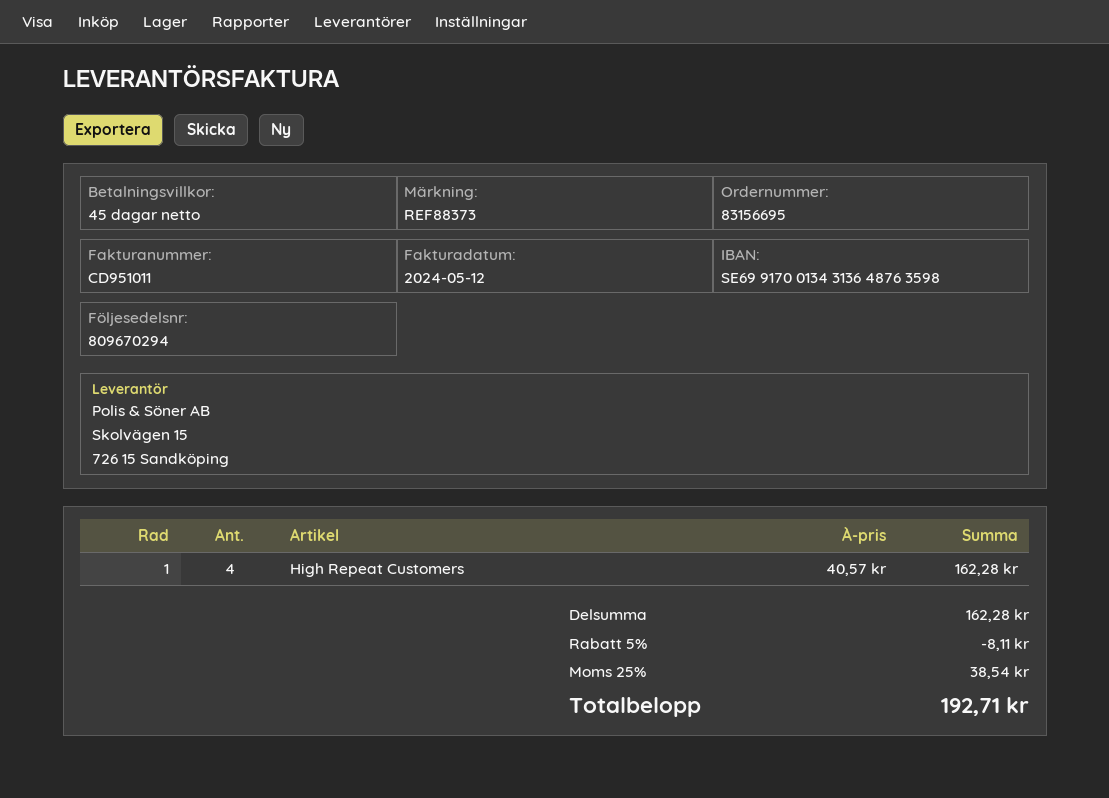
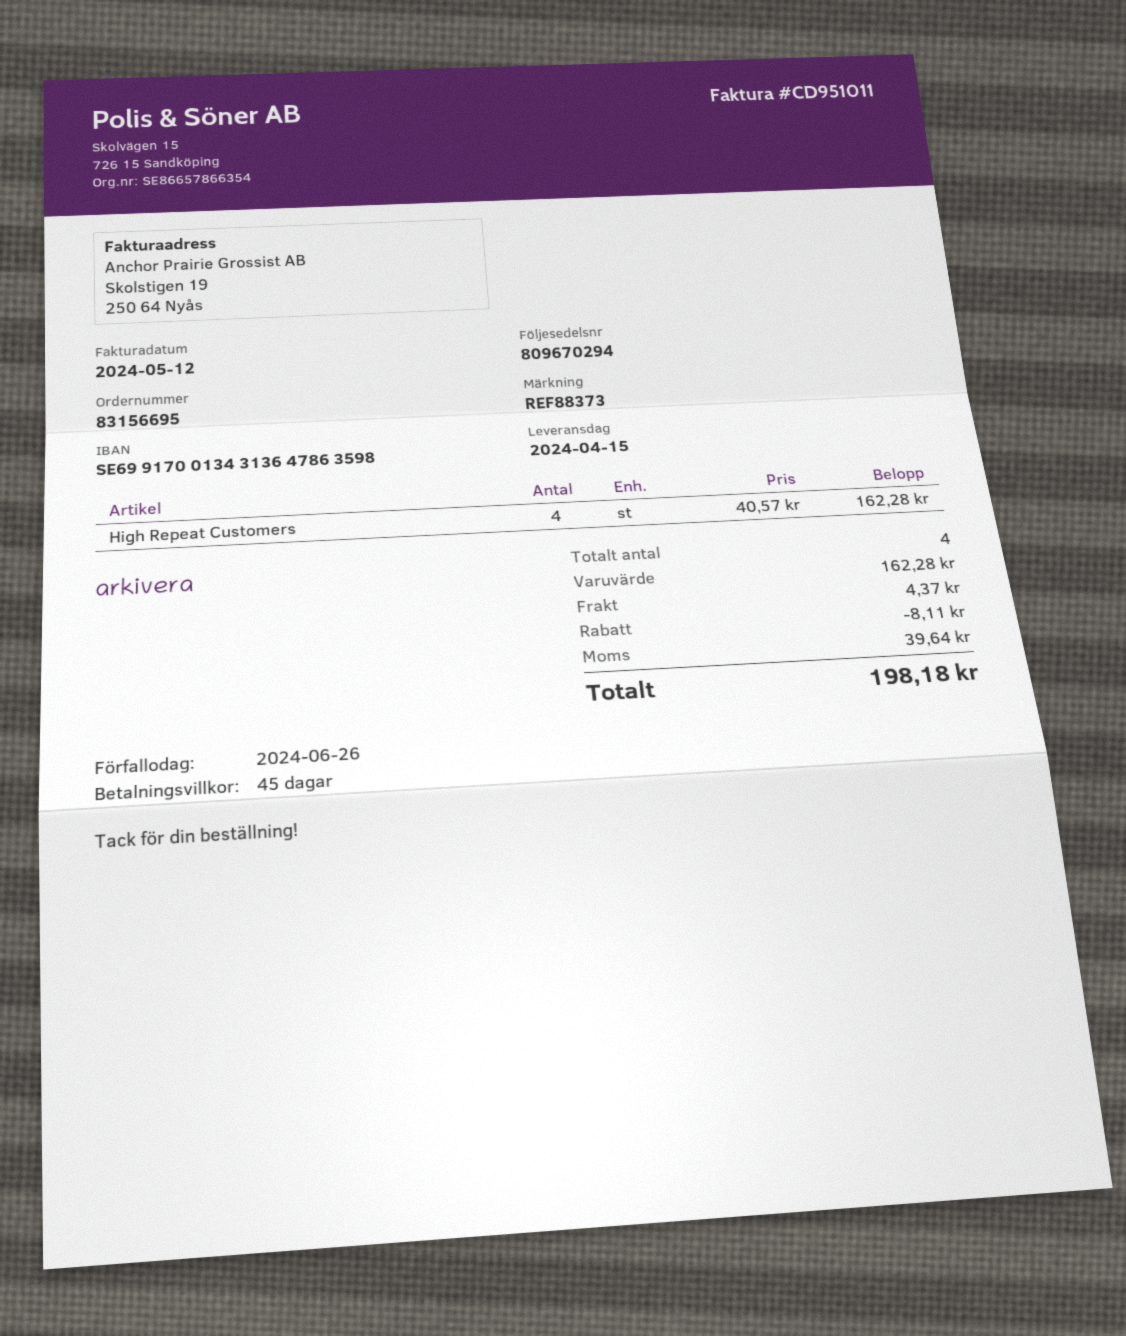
bank account: SE6991700134313648763598 -> SE6991700134313647863598
shipping: none -> 4.37
tax: 38.54 -> 39.64
total: 192.71 -> 198.18

